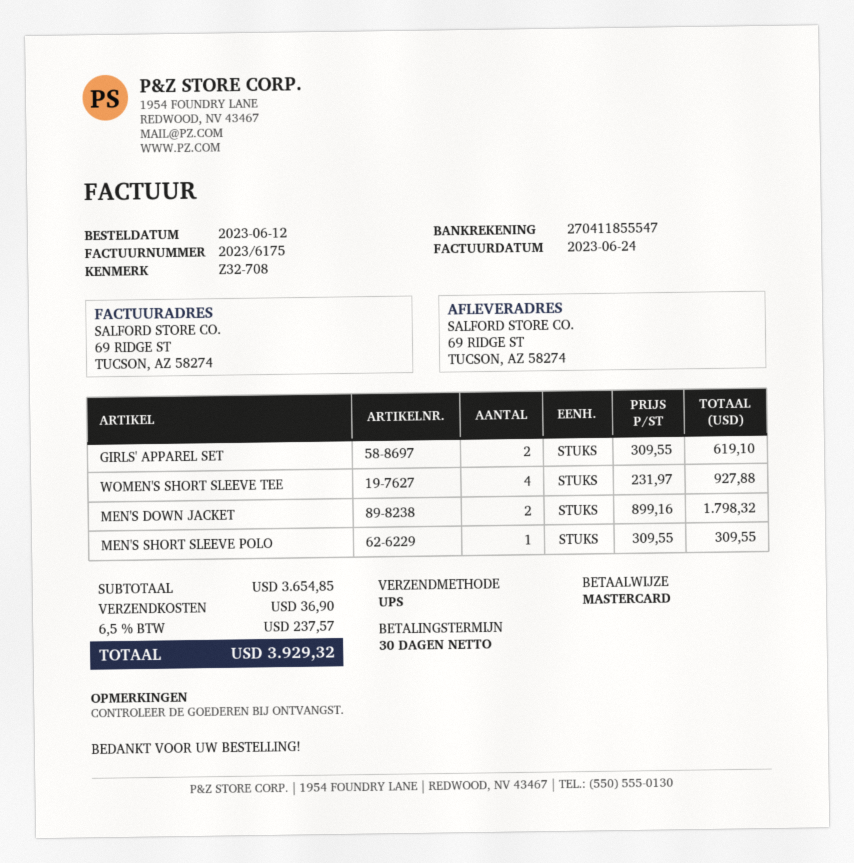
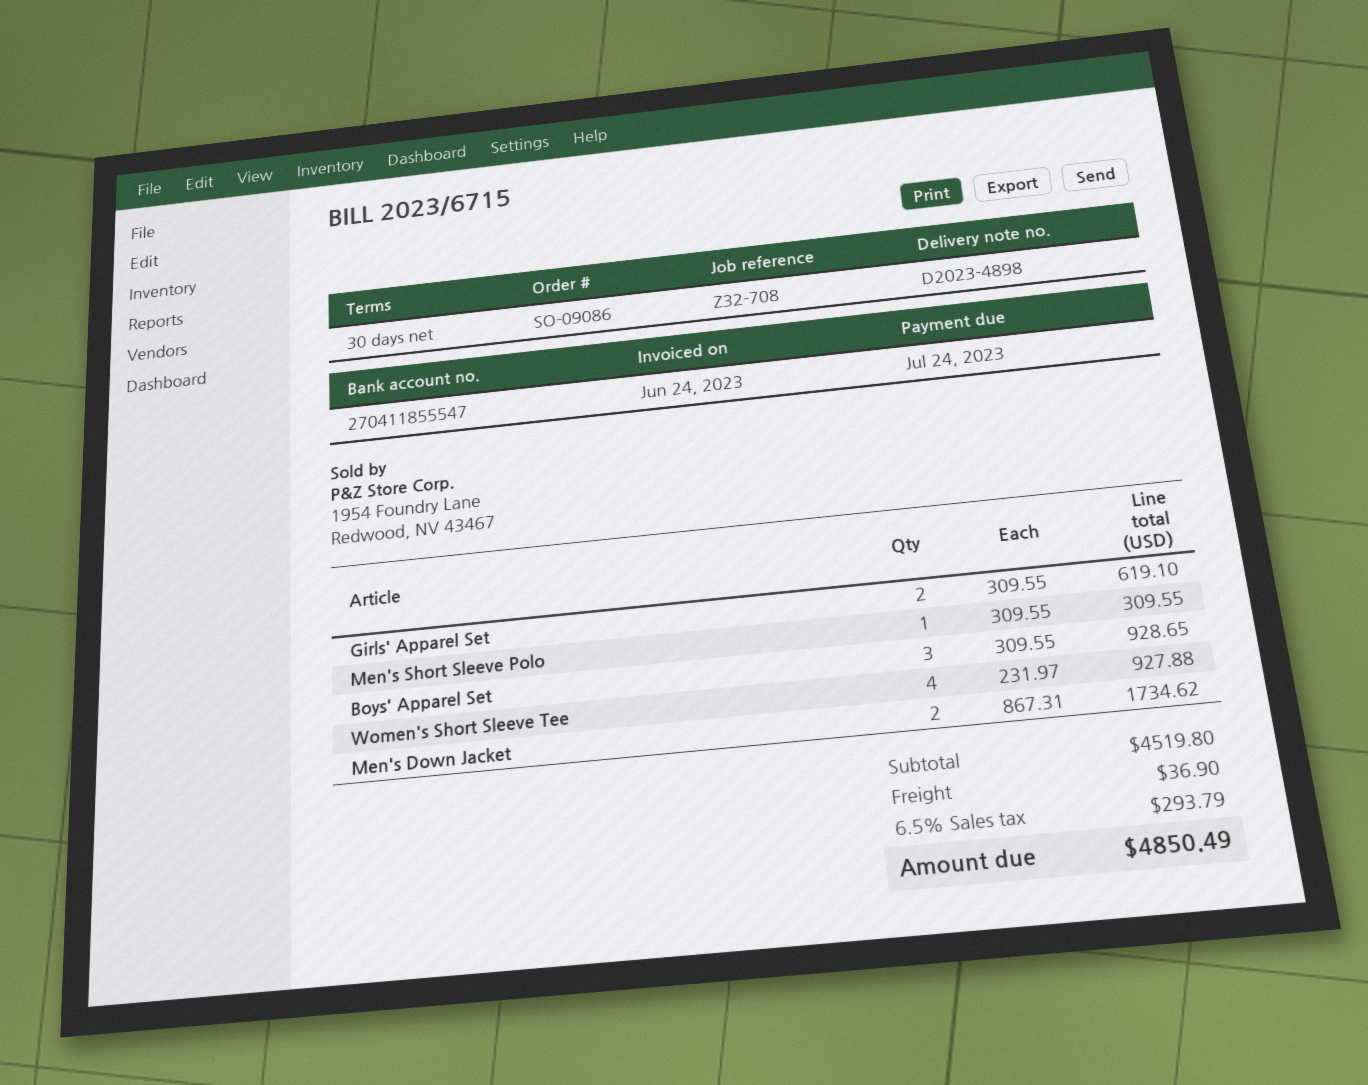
invoice number: 2023/6175 -> 2023/6715
MEN'S DOWN JACKET: 2 x 899.16 = 1798.32 -> 2 x 867.31 = 1734.62
Boys' Apparel Set: none -> 3 x 309.55 = 928.65
subtotal: 3654.85 -> 4519.80
tax: 6.5% = 237.57 -> 6.5% = 293.79
total: 3929.32 -> 4850.49

